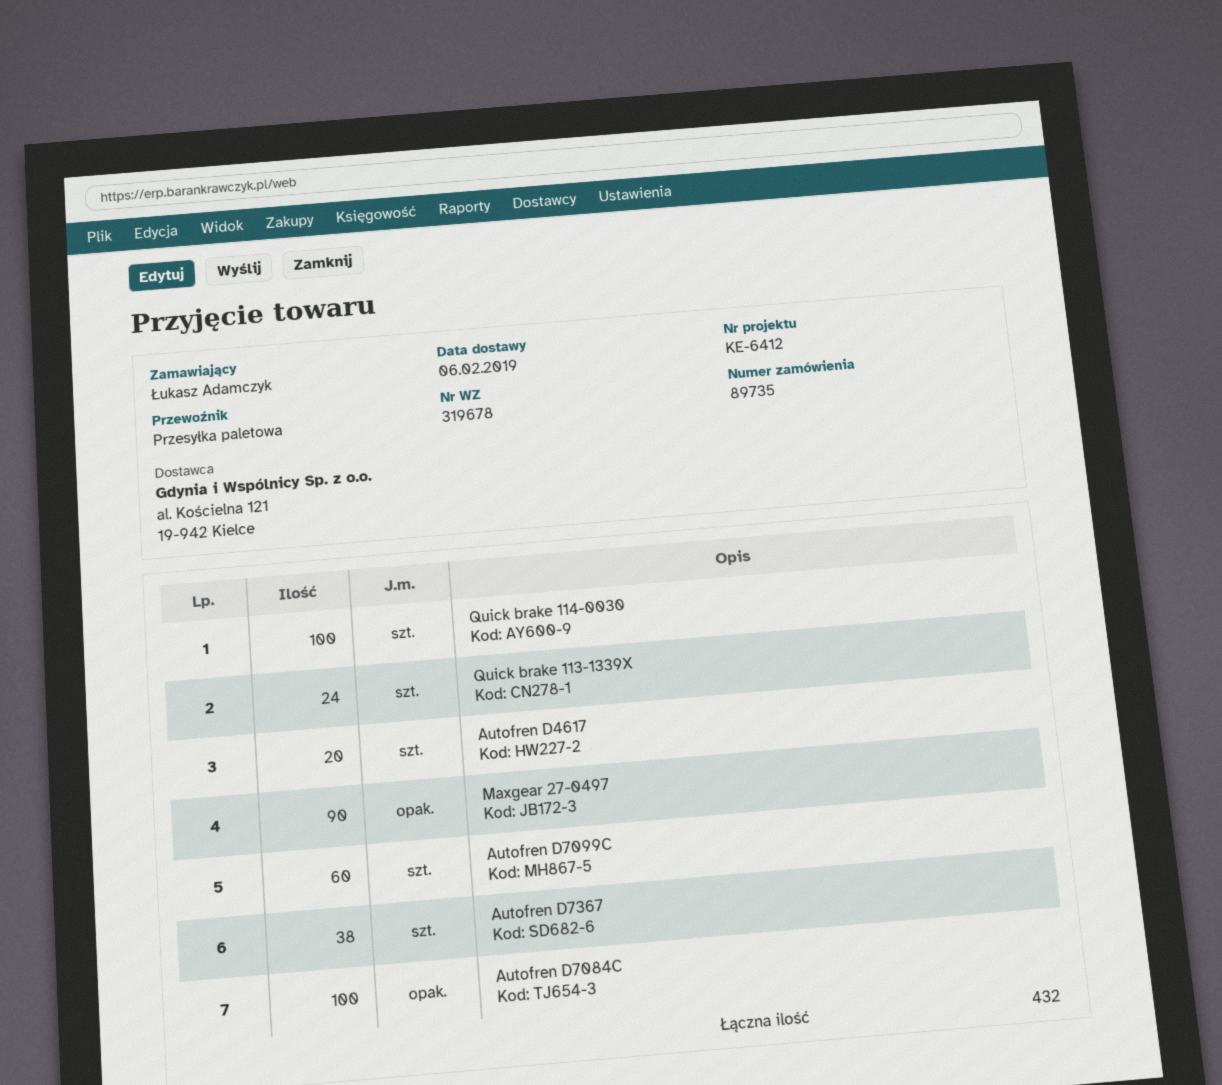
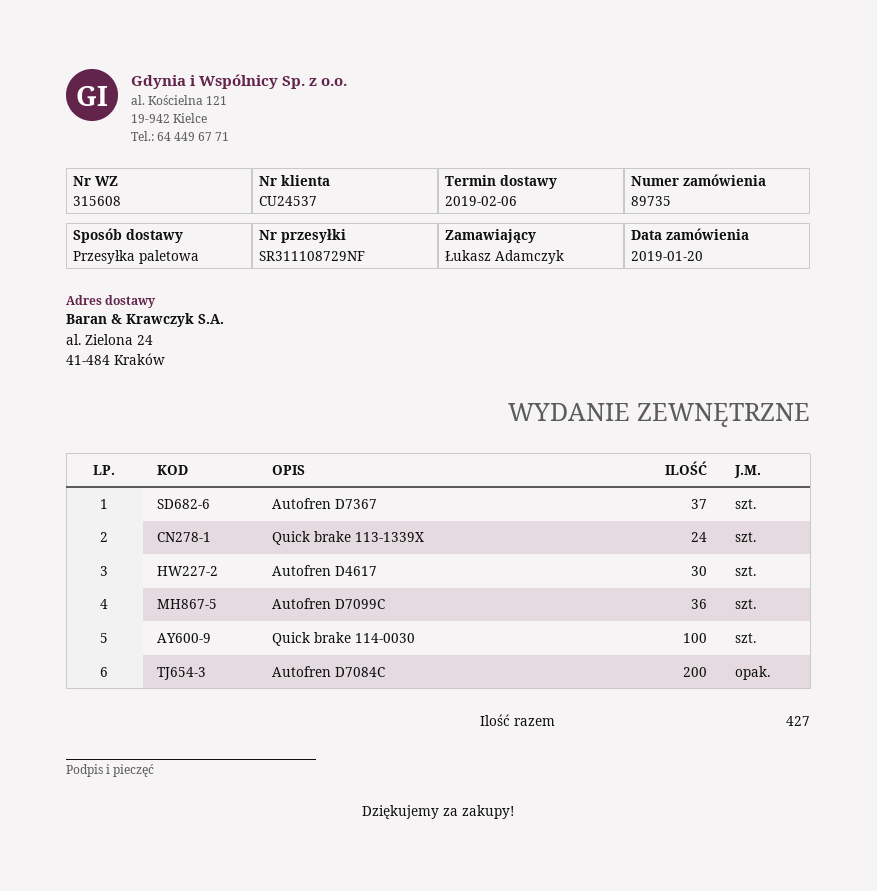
delivery note number: 319678 -> 315608
Autofren D4617: 20 -> 30
Maxgear 27-0497: 90 -> none
Autofren D7099C: 60 -> 36
Autofren D7367: 38 -> 37
Autofren D7084C: 100 -> 200
total quantity: 432 -> 427

